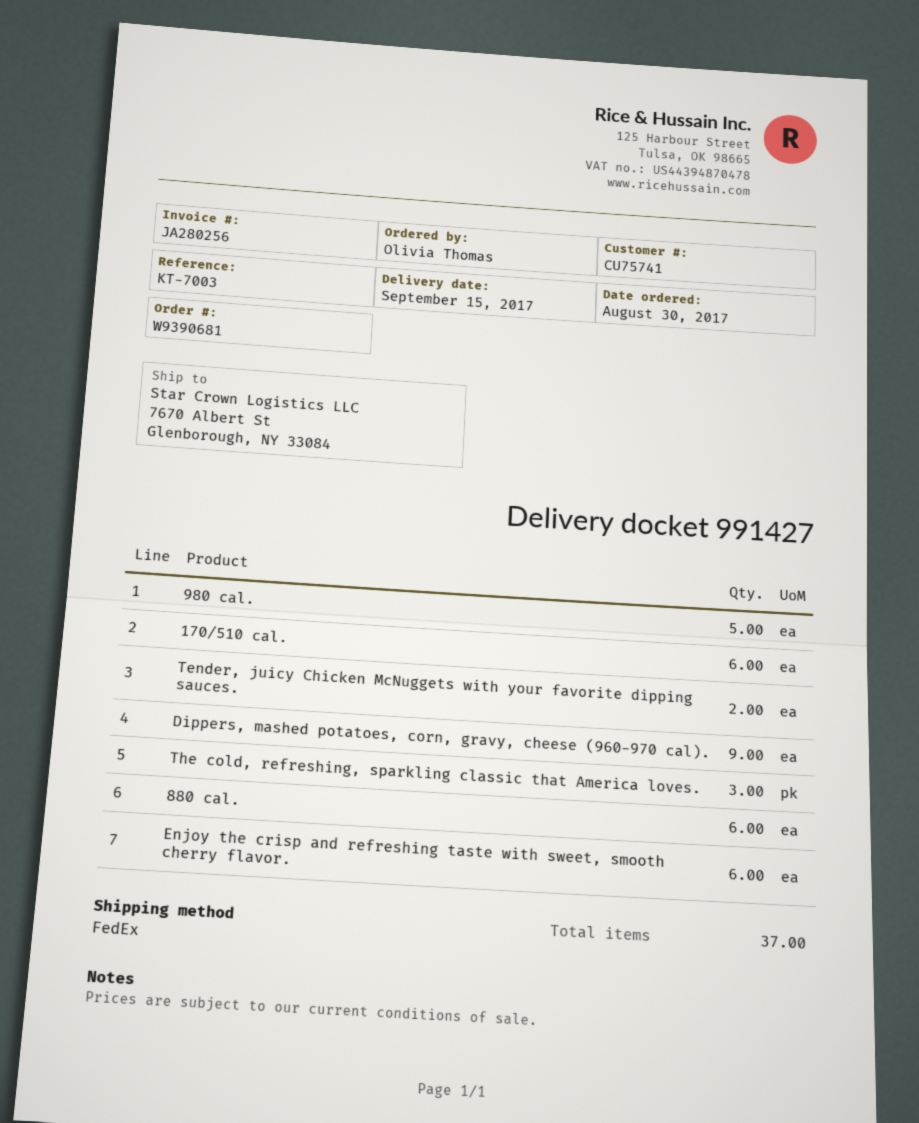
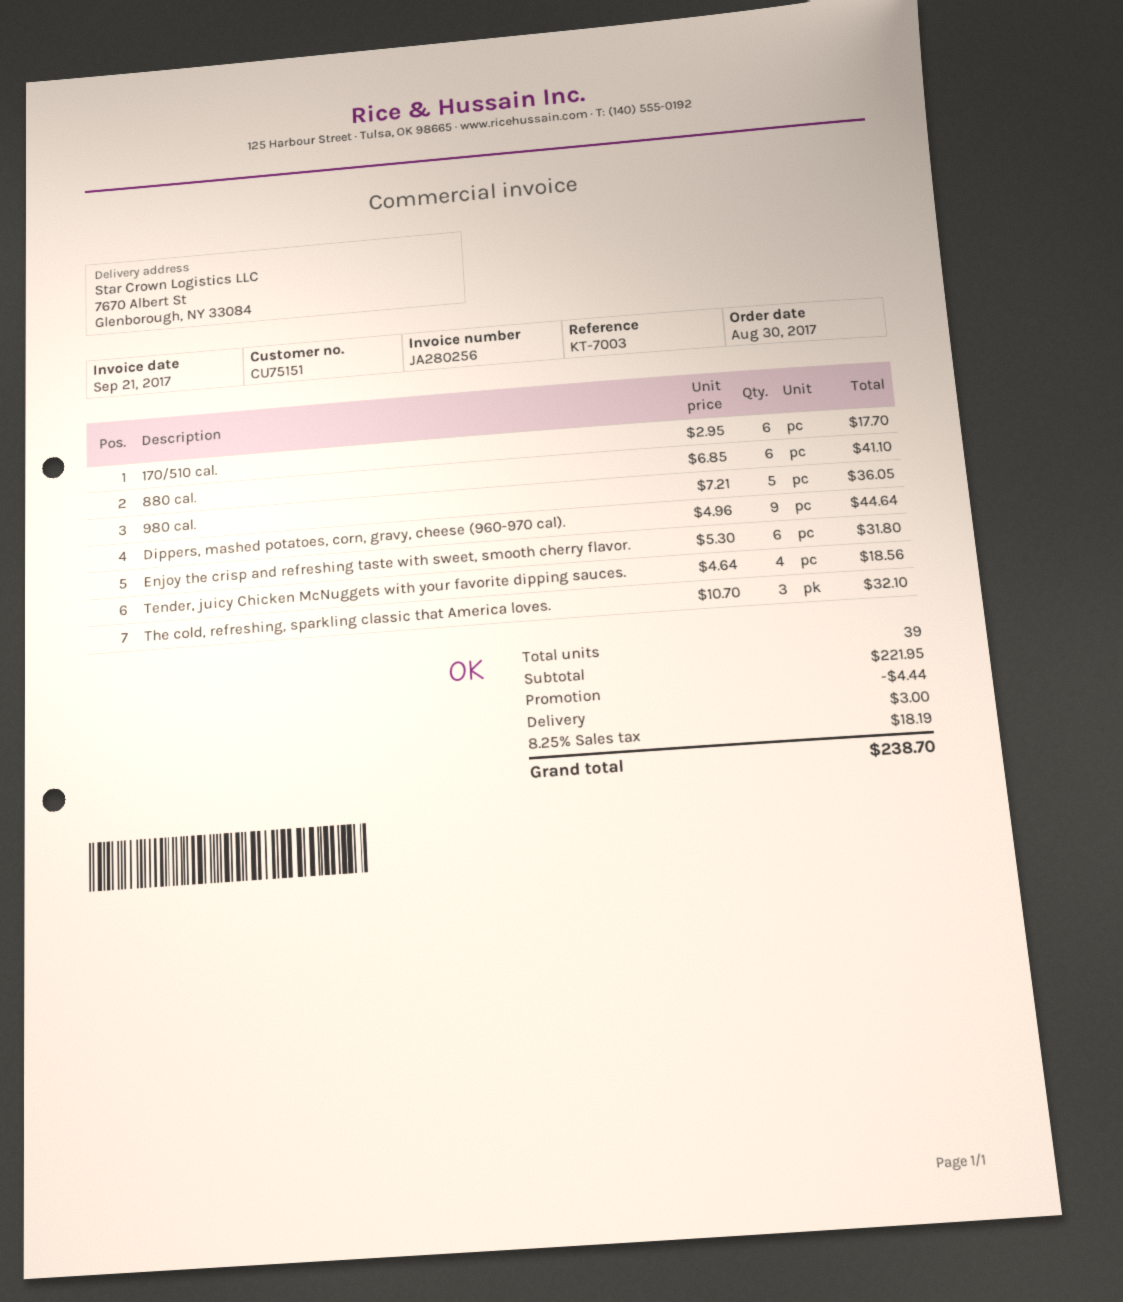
customer number: CU75741 -> CU75151
Tender, juicy Chicken McNuggets with your favorite dipping sauces.: 2 -> 4
total quantity: 37 -> 39

